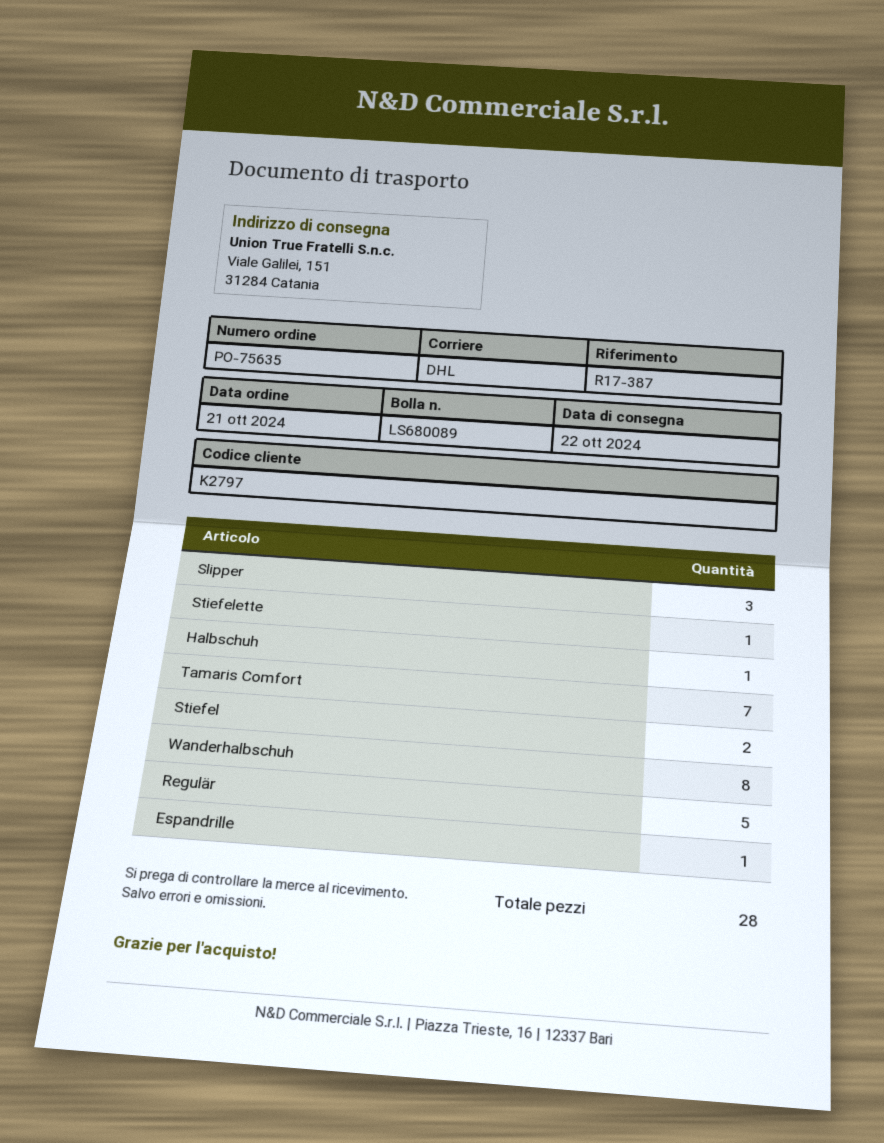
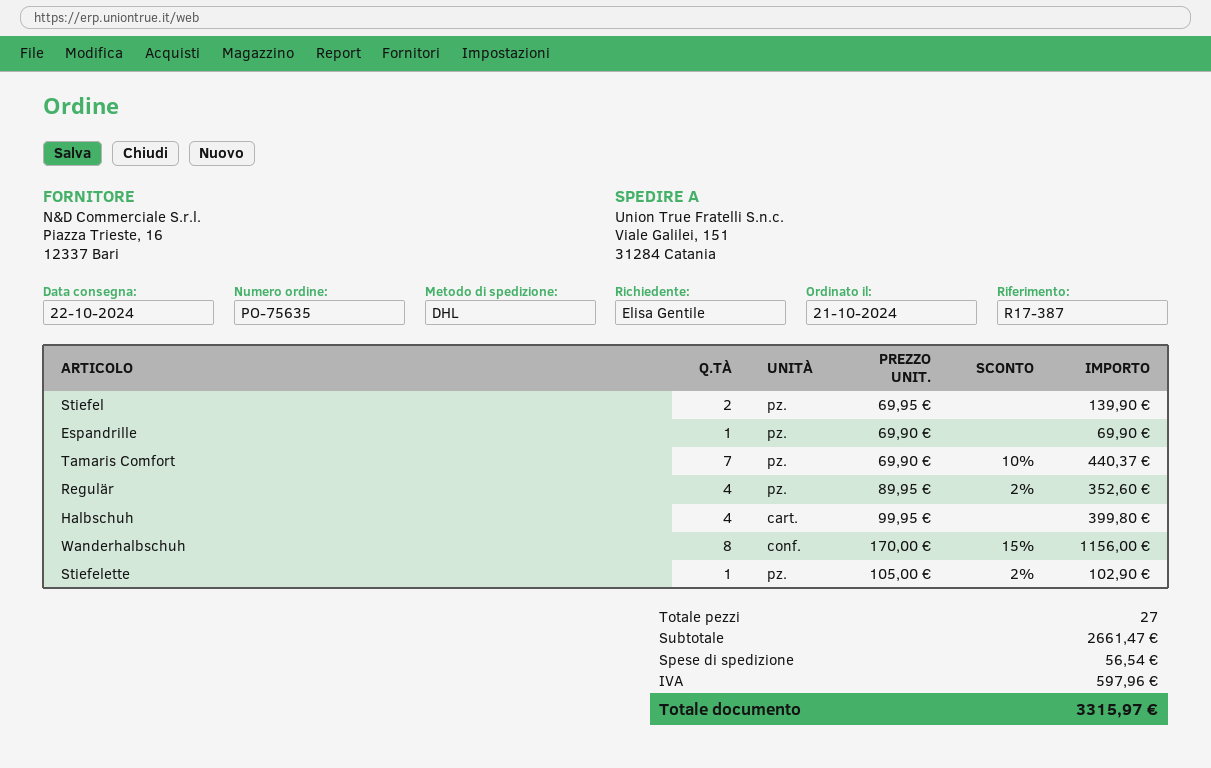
Slipper: 3 -> none
Halbschuh: 1 -> 4
Regulär: 5 -> 4
total quantity: 28 -> 27

